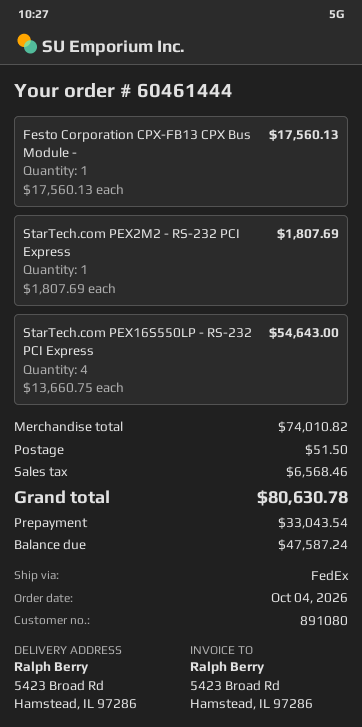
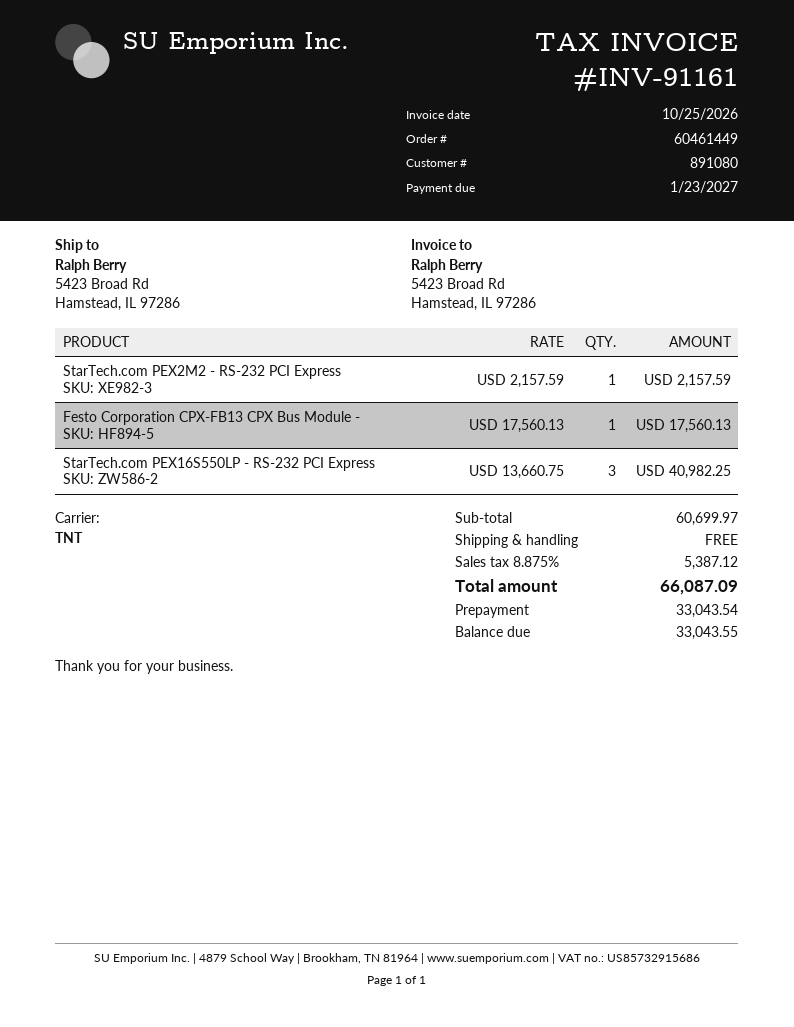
order number: 60461444 -> 60461449
shipping method: FedEx -> TNT
StarTech.com PEX2M2 - RS-232 PCI Express: 1 x 1807.69 = 1807.69 -> 1 x 2157.59 = 2157.59
StarTech.com PEX16S550LP - RS-232 PCI Express: 4 x 13660.75 = 54643.00 -> 3 x 13660.75 = 40982.25
subtotal: 74010.82 -> 60699.97
shipping: 51.50 -> 0.00
tax: 6568.46 -> 5387.12
total: 80630.78 -> 66087.09
balance: 47587.24 -> 33043.55

